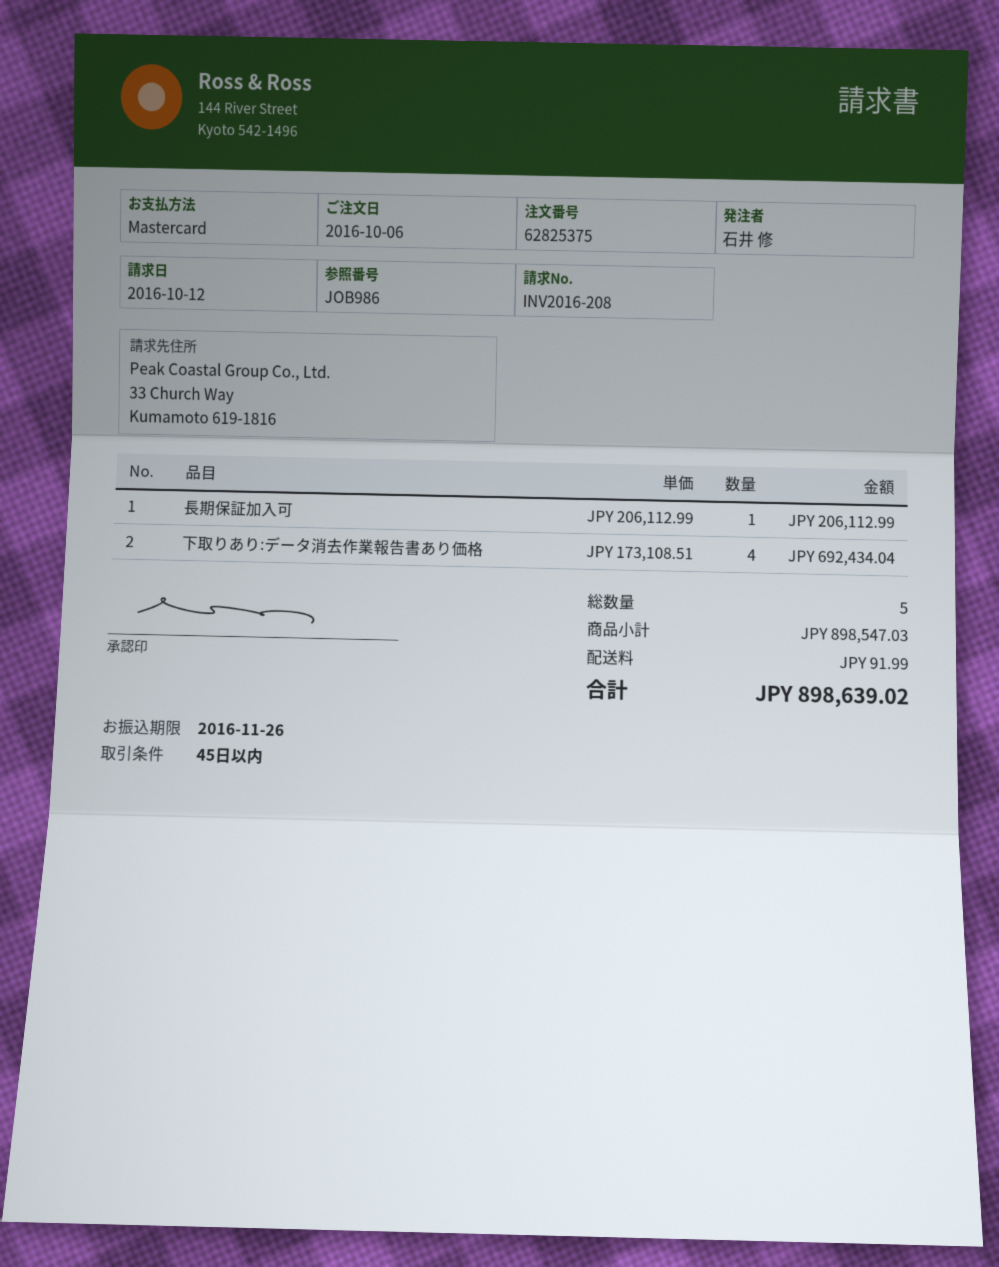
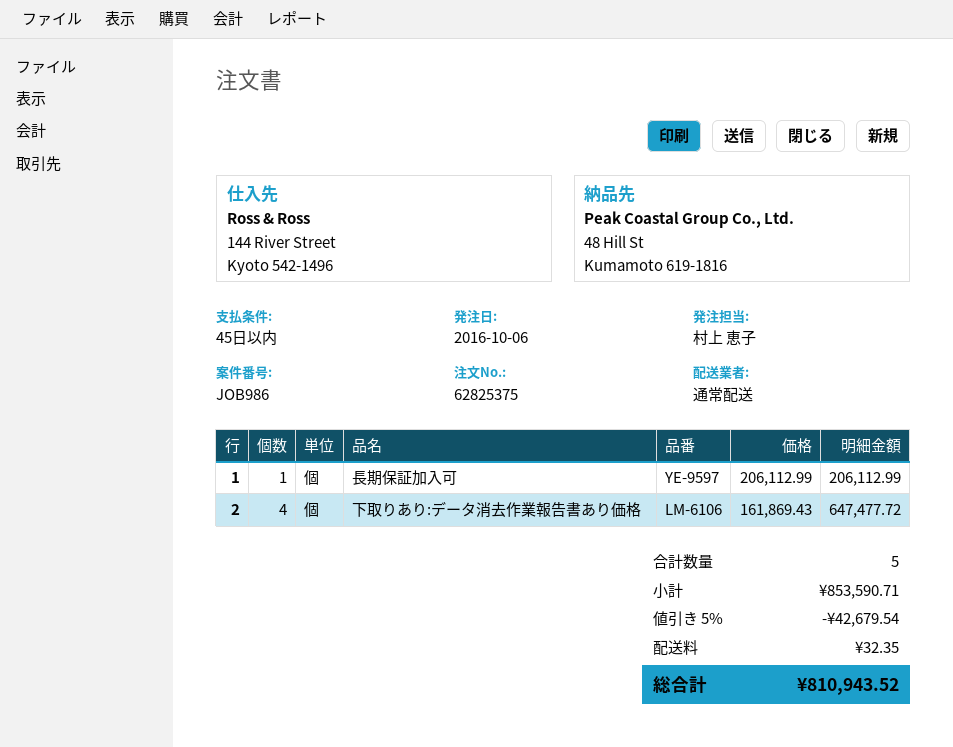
ordered by: 石井 修 -> 村上 恵子
下取りあり:データ消去作業報告書あり価格: 4 x 173108.51 = 692434.04 -> 4 x 161869.43 = 647477.72
subtotal: 898547.03 -> 853590.71
discount: none -> 5% = 42679.54
shipping: 91.99 -> 32.35
total: 898639.02 -> 810943.52

